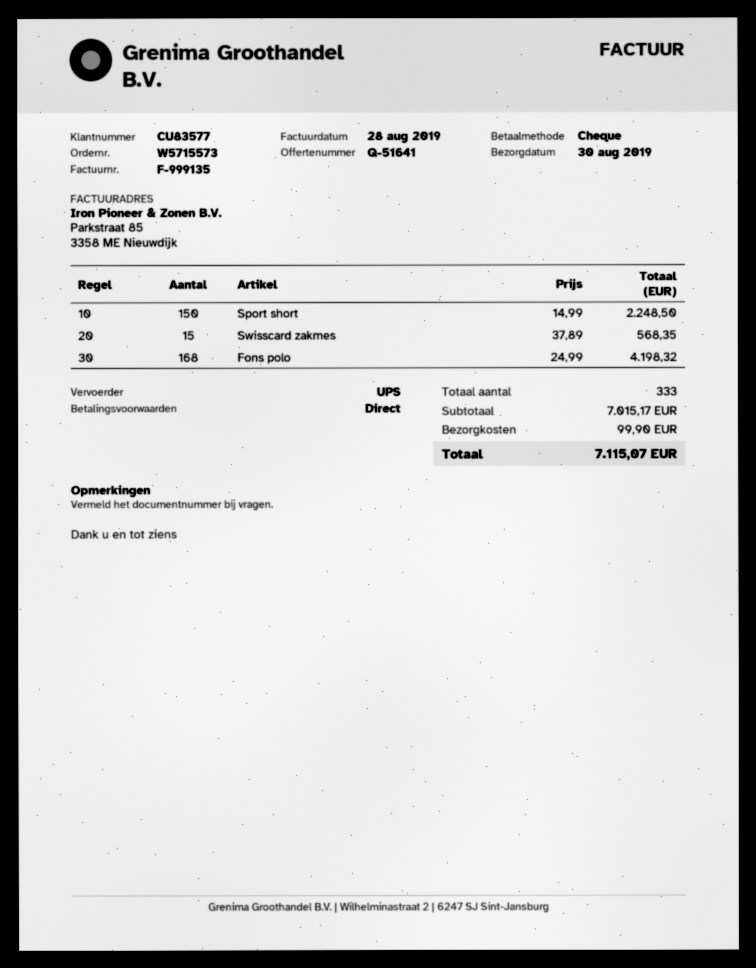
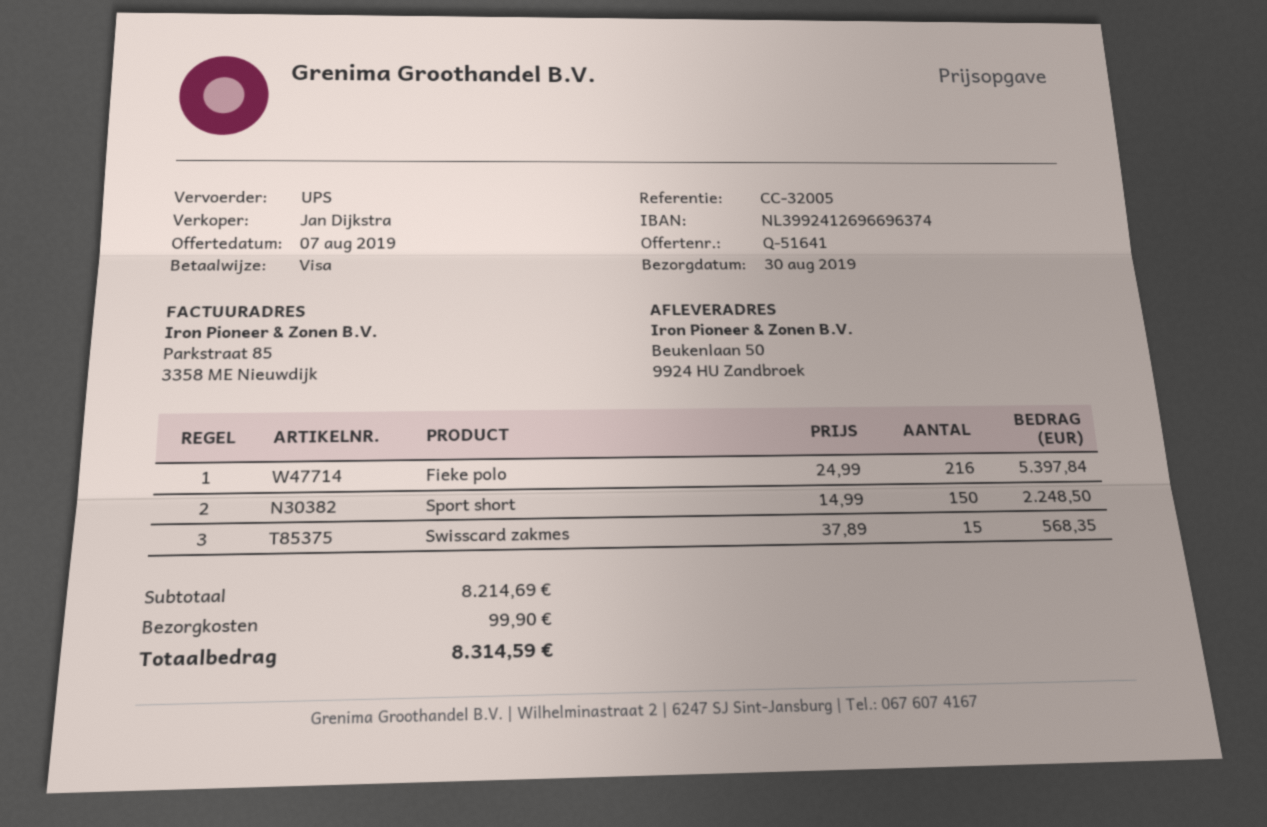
payment method: cheque -> Visa
Fons polo: 168 x 24.99 = 4198.32 -> none
Fieke polo: none -> 216 x 24.99 = 5397.84
subtotal: 7015.17 -> 8214.69
total: 7115.07 -> 8314.59

